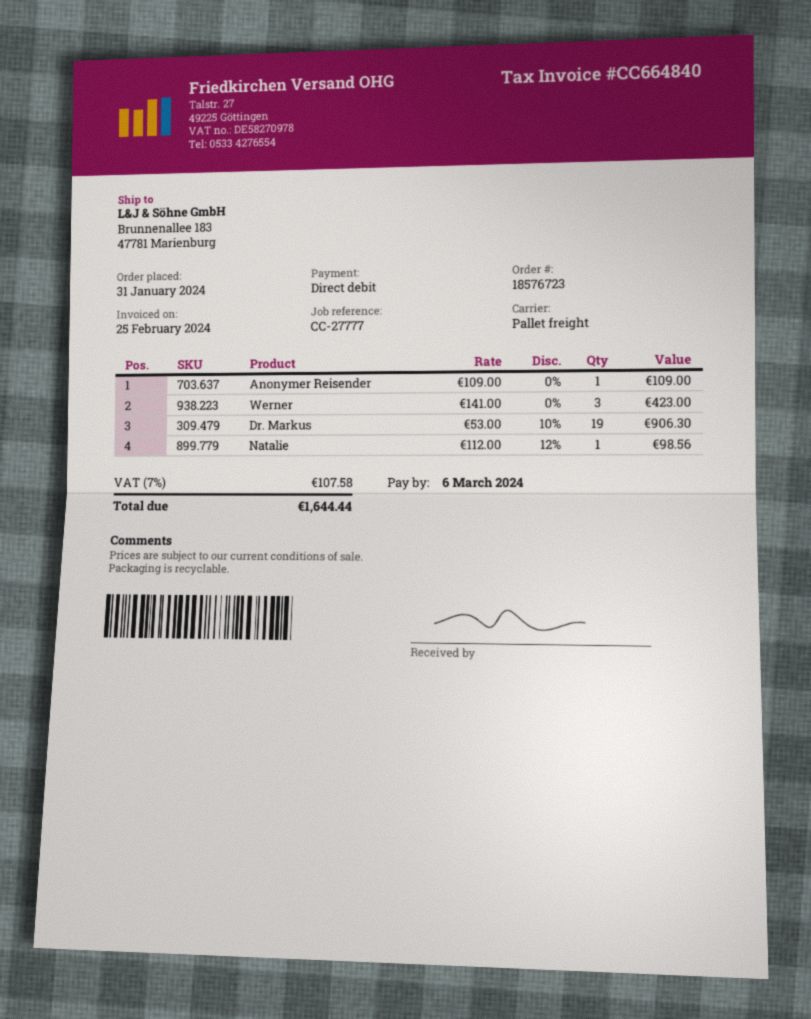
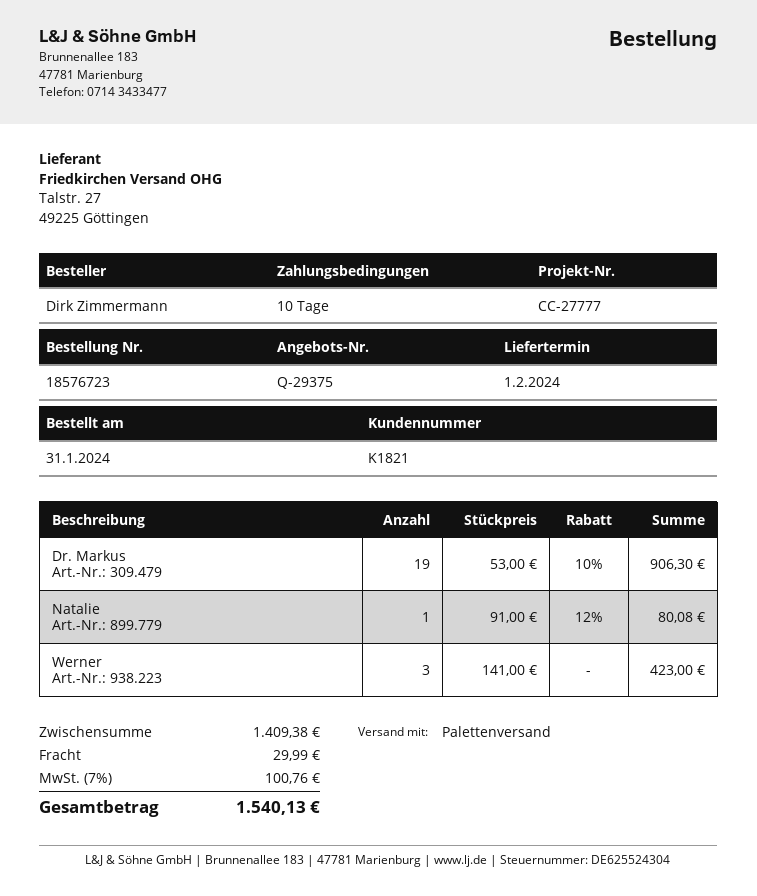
Anonymer Reisender: 1 x 109.00 = 109.00 -> none
Natalie: 1 x 112.00 - 12% = 98.56 -> 1 x 91.00 - 12% = 80.08
shipping: none -> 29.99
tax: 7% = 107.58 -> 7% = 100.76
total: 1644.44 -> 1540.13

